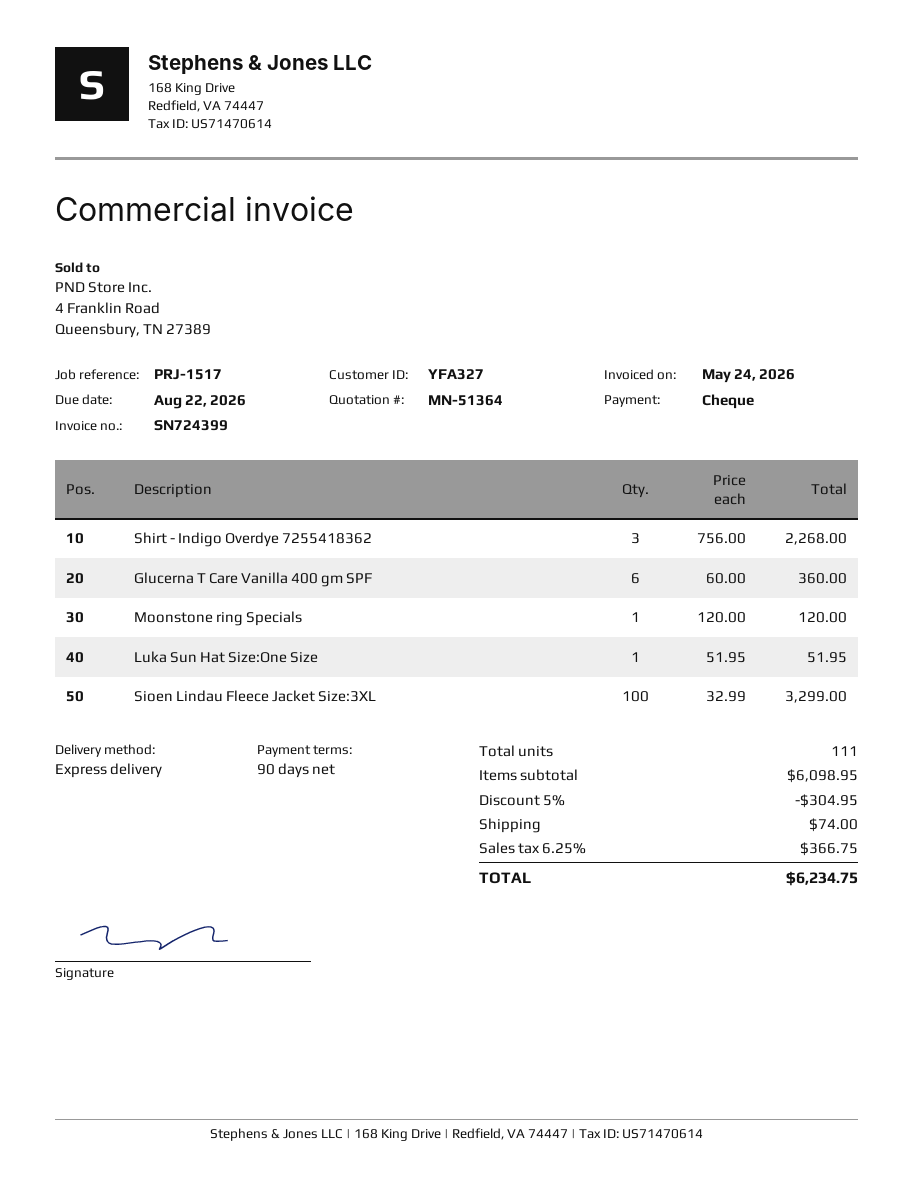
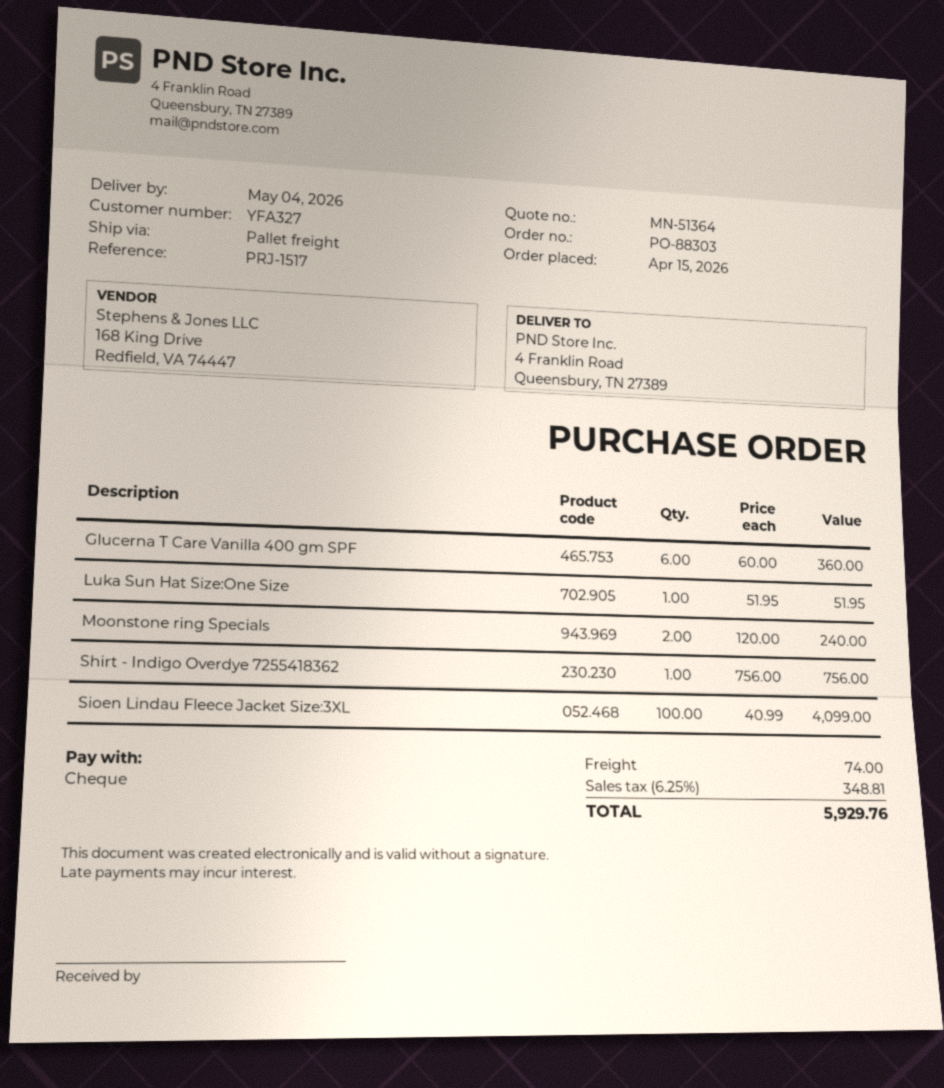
shipping method: express -> pallet freight
Shirt - Indigo Overdye 7255418362: 3 x 756.00 = 2268.00 -> 1 x 756.00 = 756.00
Moonstone ring Specials: 1 x 120.00 = 120.00 -> 2 x 120.00 = 240.00
Sioen Lindau Fleece Jacket Size:3XL: 100 x 32.99 = 3299.00 -> 100 x 40.99 = 4099.00
discount: 5% = 304.95 -> none
tax: 6.25% = 366.75 -> 6.25% = 348.81
total: 6234.75 -> 5929.76

